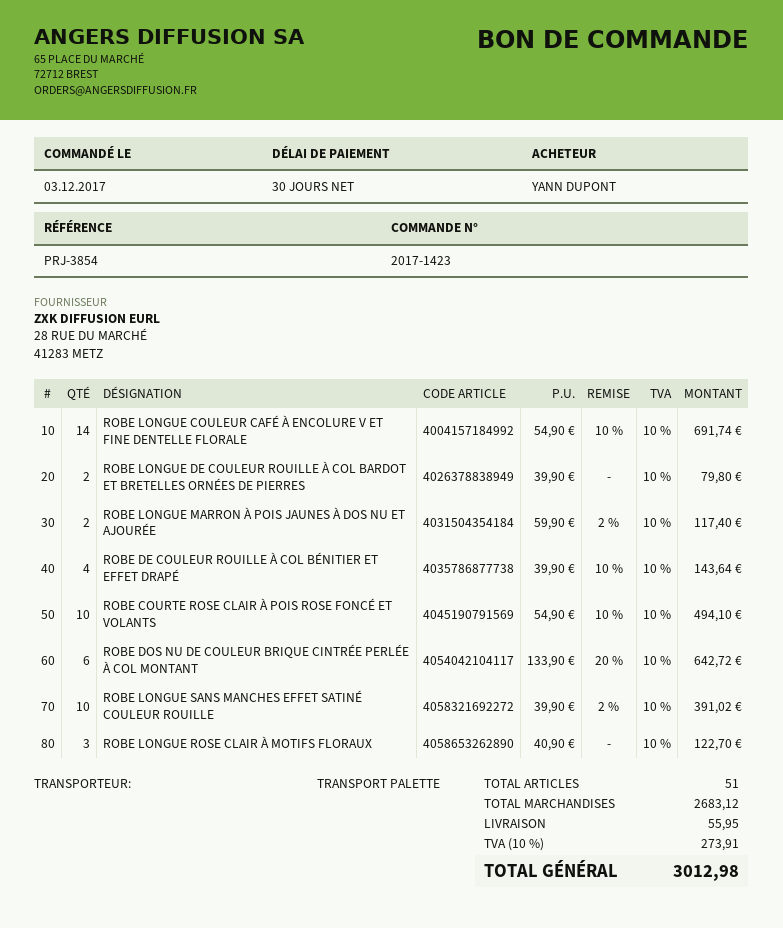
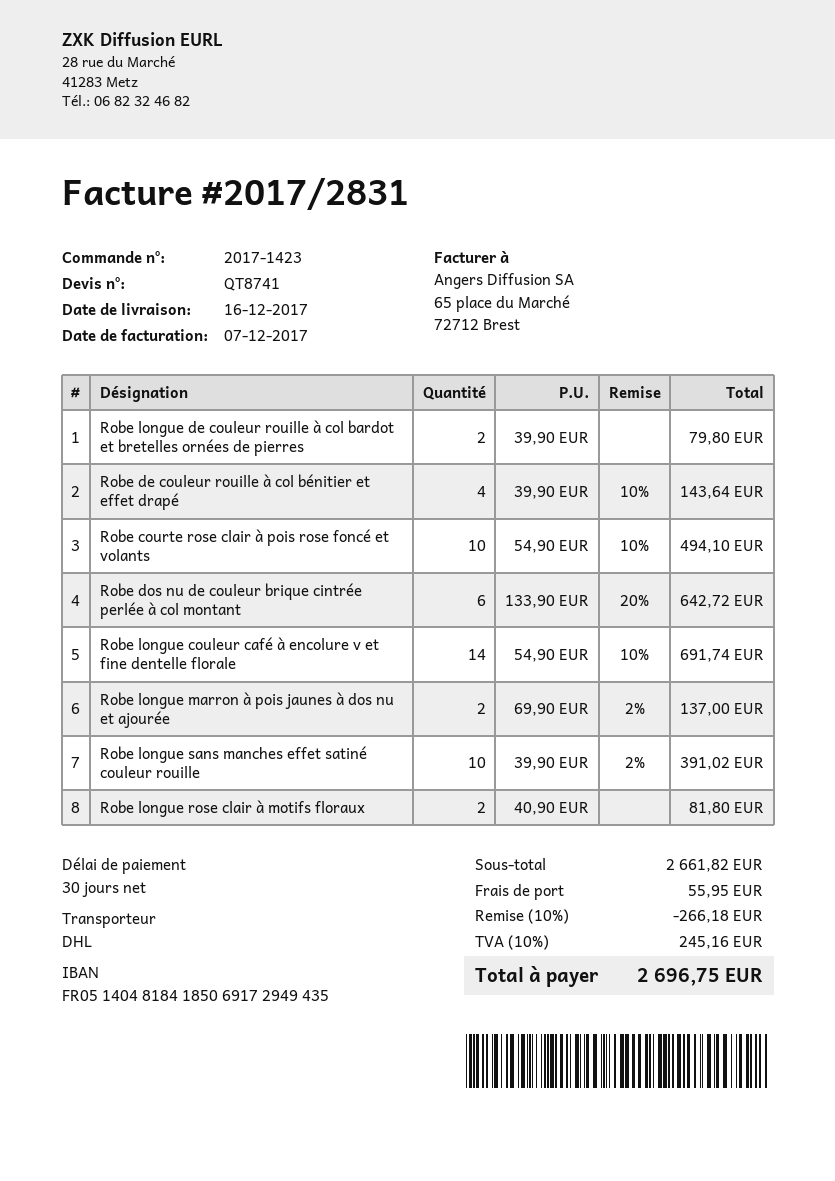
shipping method: pallet freight -> DHL
ROBE LONGUE MARRON À POIS JAUNES À DOS NU ET AJOURÉE: 2 x 59.90 - 2% = 117.40 -> 2 x 69.90 - 2% = 137.00
ROBE LONGUE ROSE CLAIR À MOTIFS FLORAUX: 3 x 40.90 = 122.70 -> 2 x 40.90 = 81.80
subtotal: 2683.12 -> 2661.82
discount: none -> 10% = 266.18
tax: 10% = 273.91 -> 10% = 245.16
total: 3012.98 -> 2696.75

